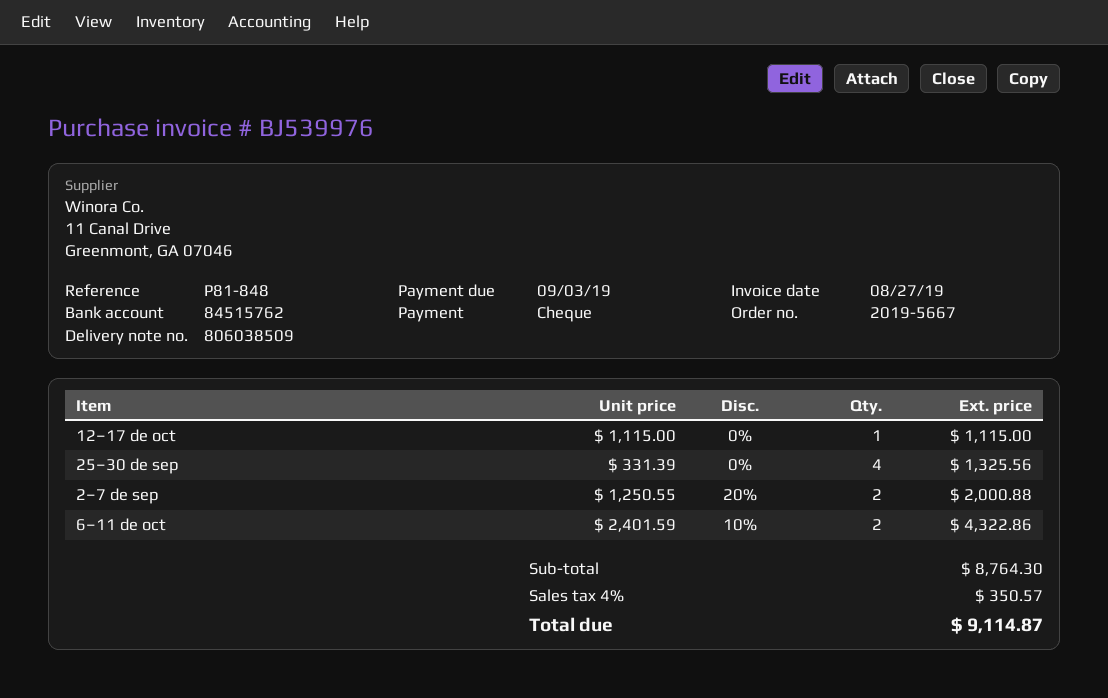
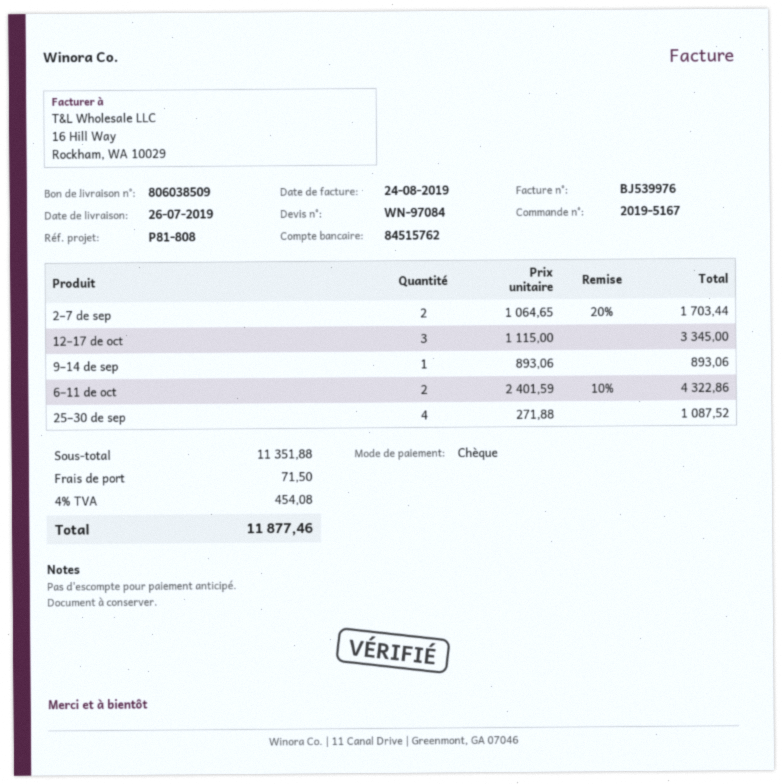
order number: 2019-5667 -> 2019-5167
invoice date: 2019-08-27 -> 2019-08-24
reference: P81-848 -> P81-808
12–17 de oct: 1 x 1115.00 = 1115.00 -> 3 x 1115.00 = 3345.00
25–30 de sep: 4 x 331.39 = 1325.56 -> 4 x 271.88 = 1087.52
2–7 de sep: 2 x 1250.55 - 20% = 2000.88 -> 2 x 1064.65 - 20% = 1703.44
9–14 de sep: none -> 1 x 893.06 = 893.06
subtotal: 8764.30 -> 11351.88
shipping: none -> 71.50
tax: 4% = 350.57 -> 4% = 454.08
total: 9114.87 -> 11877.46

